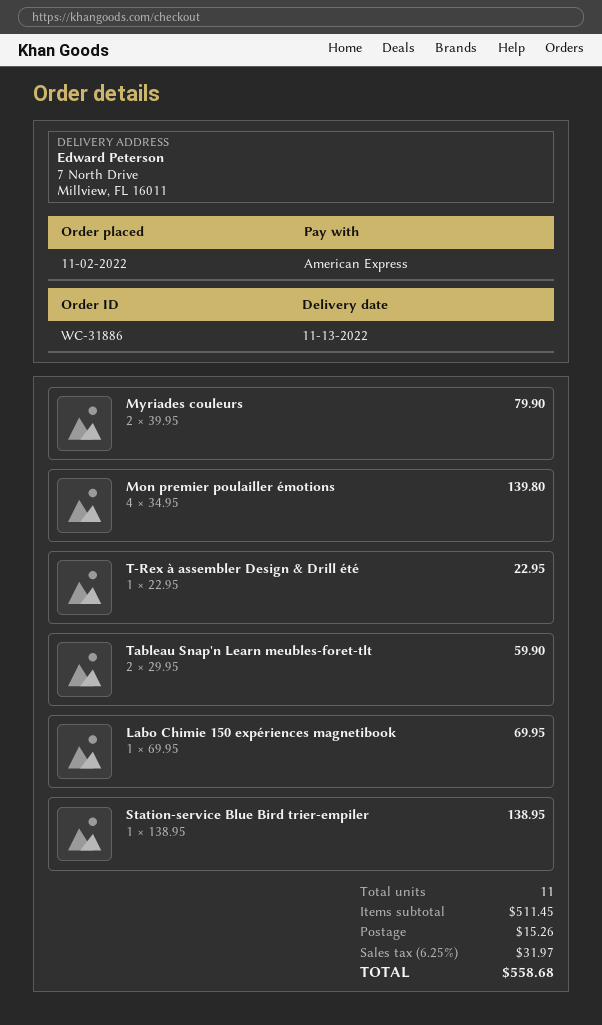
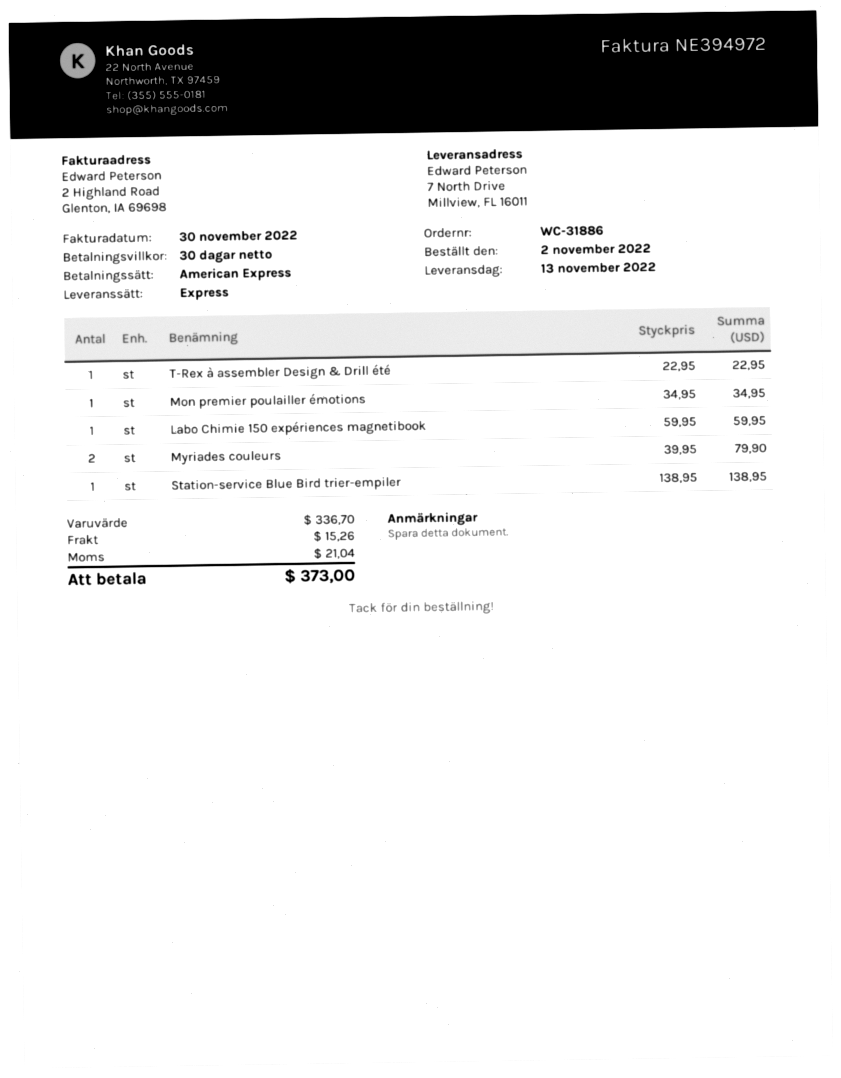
Mon premier poulailler émotions: 4 x 34.95 = 139.80 -> 1 x 34.95 = 34.95
Tableau Snap'n Learn meubles-foret-tlt: 2 x 29.95 = 59.90 -> none
Labo Chimie 150 expériences magnetibook: 1 x 69.95 = 69.95 -> 1 x 59.95 = 59.95
subtotal: 511.45 -> 336.70
tax: 31.97 -> 21.04
total: 558.68 -> 373.00

